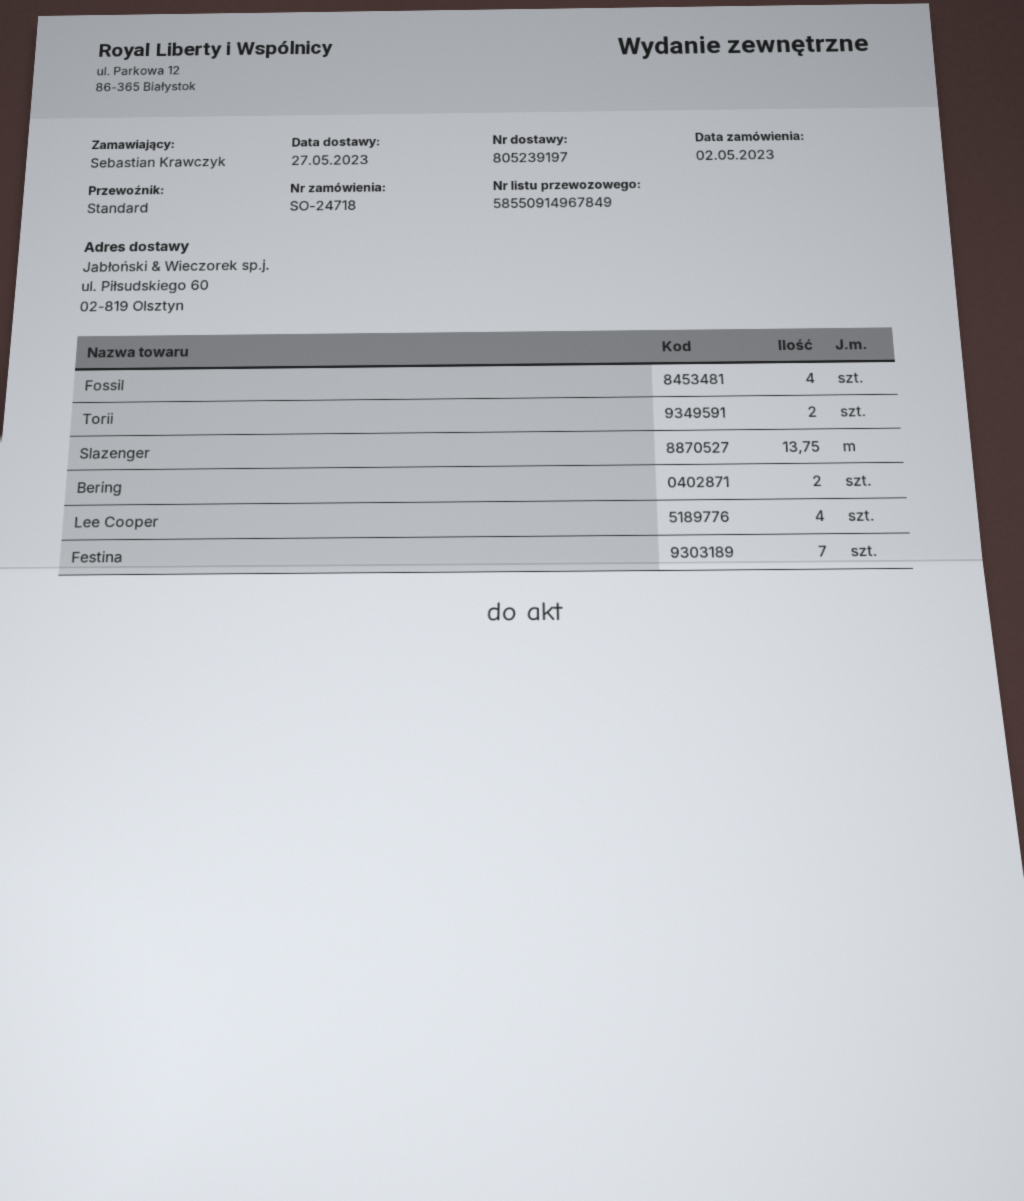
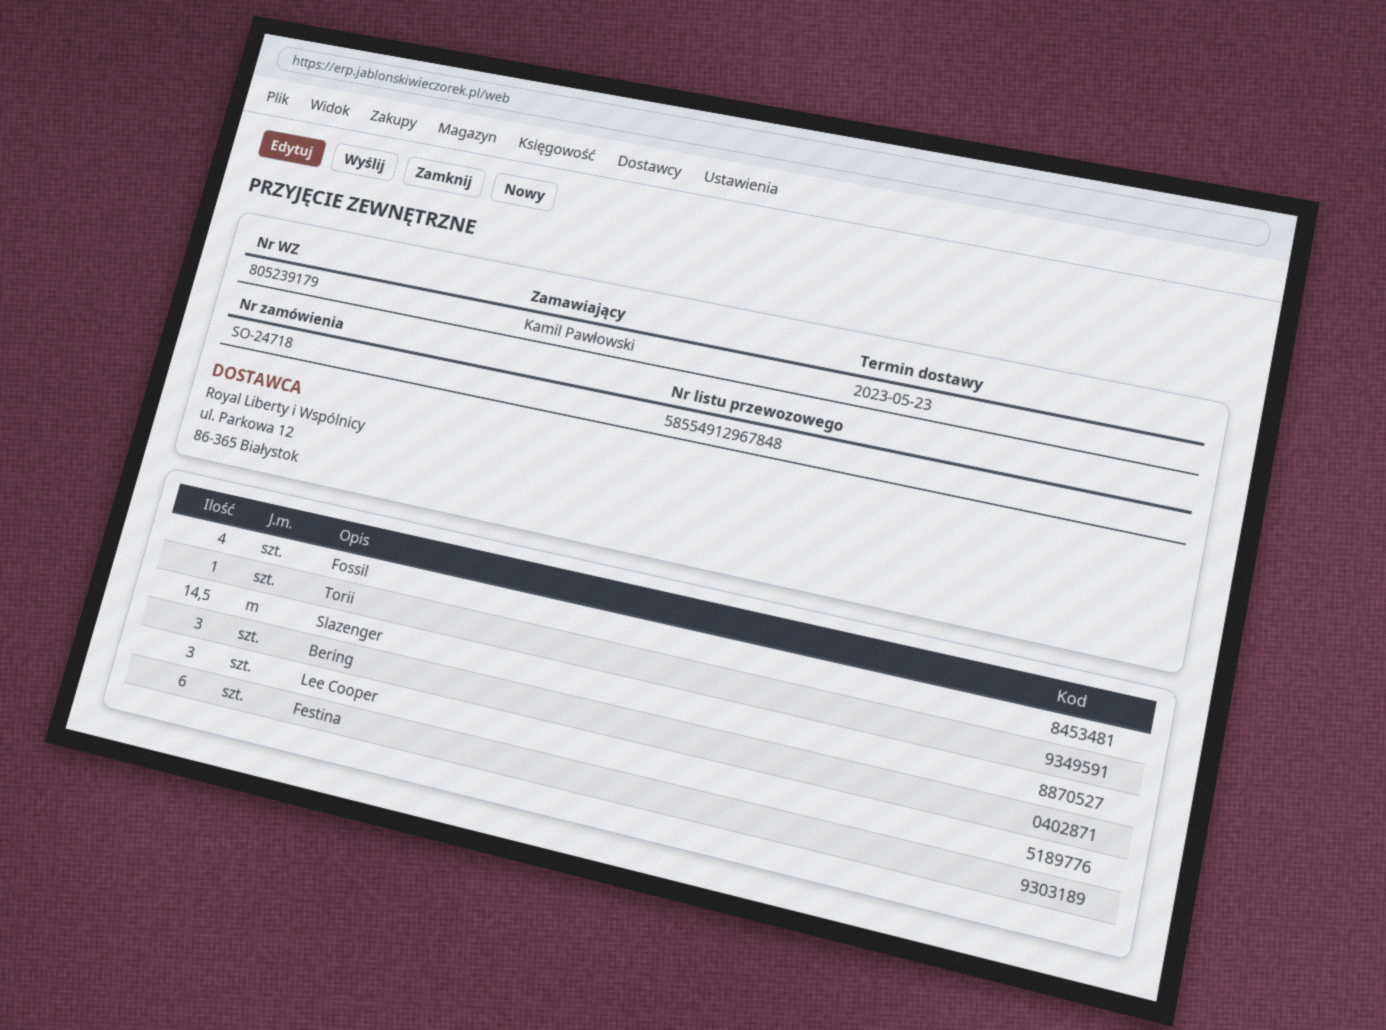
delivery note number: 805239197 -> 805239179
delivery date: 2023-05-27 -> 2023-05-23
ordered by: Sebastian Krawczyk -> Kamil Pawłowski
tracking number: 58550914967849 -> 58554912967848
Torii: 2 -> 1
Slazenger: 13.75 -> 14.5
Bering: 2 -> 3
Lee Cooper: 4 -> 3
Festina: 7 -> 6

